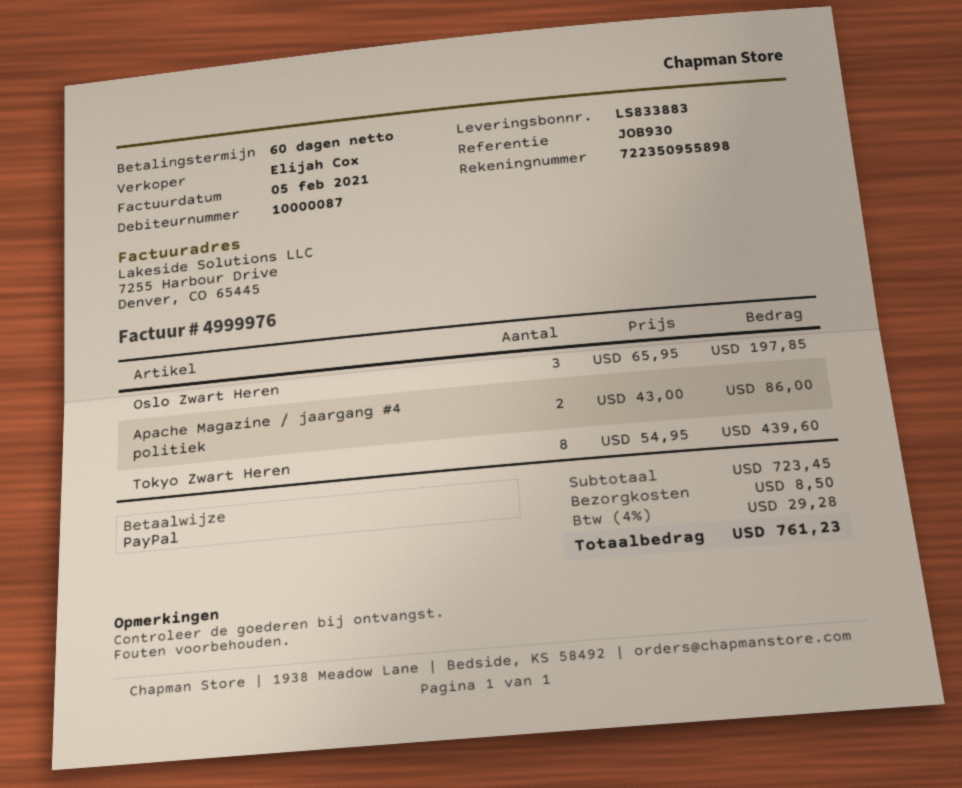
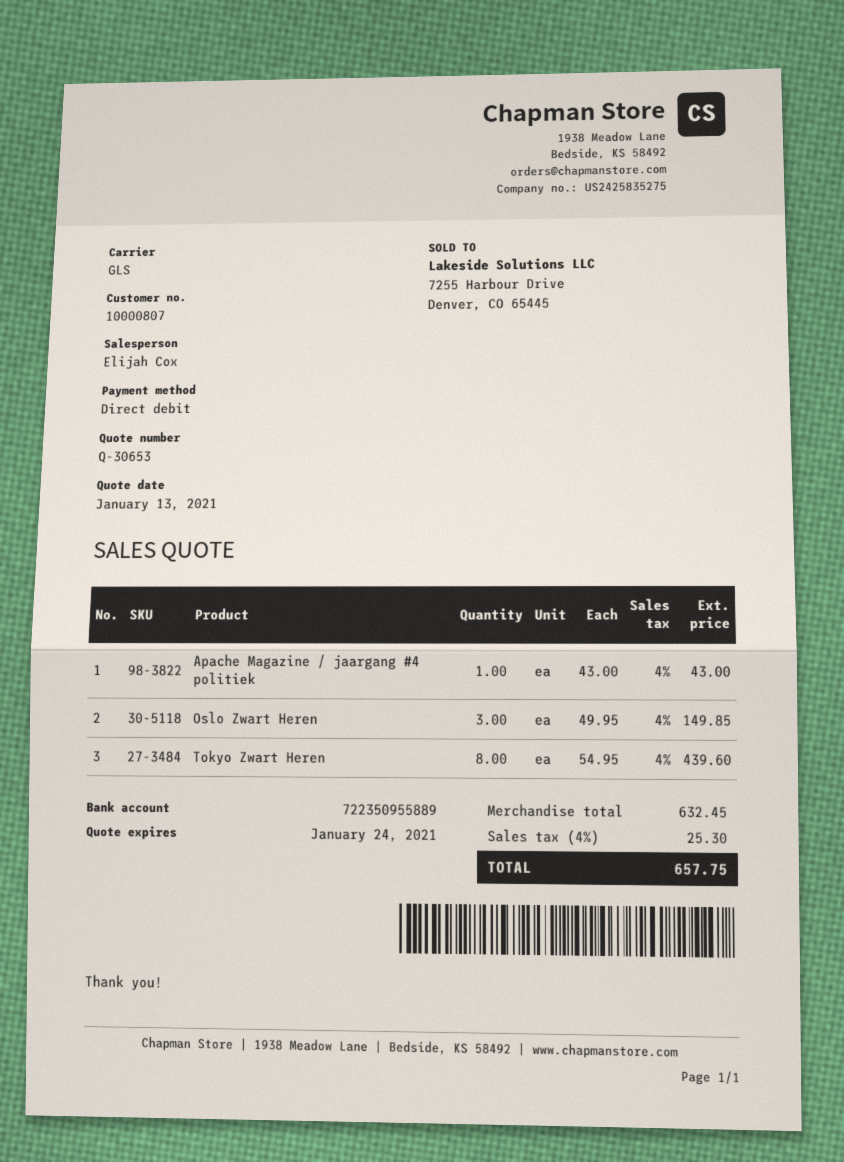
customer number: 10000087 -> 10000807
payment method: PayPal -> direct debit
bank account: 722350955898 -> 722350955889
Oslo Zwart Heren: 3 x 65.95 = 197.85 -> 3 x 49.95 = 149.85
Apache Magazine / jaargang #4 politiek: 2 x 43.00 = 86.00 -> 1 x 43.00 = 43.00
subtotal: 723.45 -> 632.45
shipping: 8.50 -> none
tax: 4% = 29.28 -> 4% = 25.30
total: 761.23 -> 657.75

